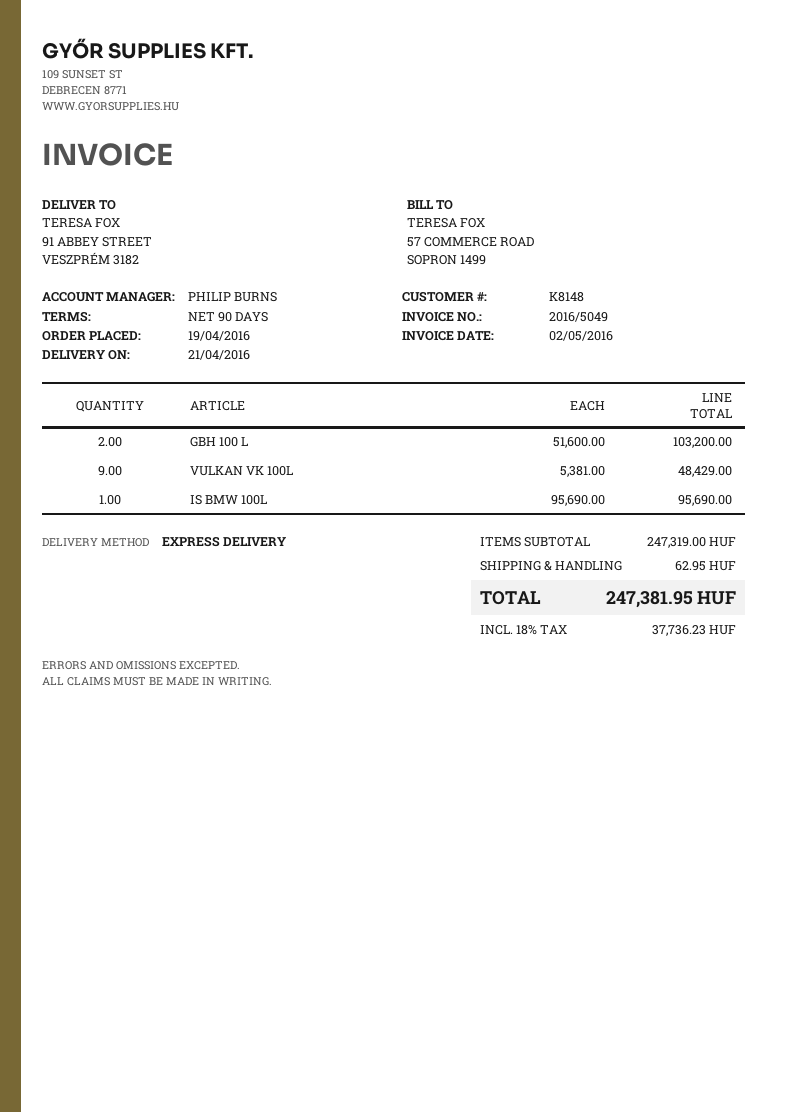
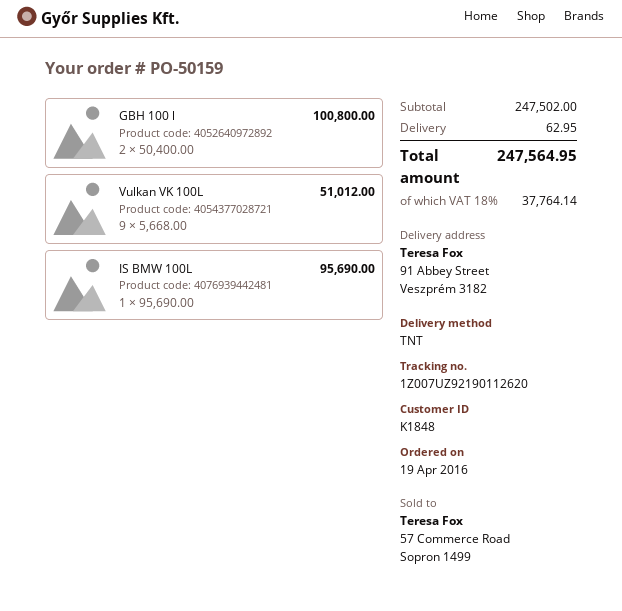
customer number: K8148 -> K1848
shipping method: express -> TNT
GBH 100 L: 2 x 51600.00 = 103200.00 -> 2 x 50400.00 = 100800.00
VULKAN VK 100L: 9 x 5381.00 = 48429.00 -> 9 x 5668.00 = 51012.00
subtotal: 247319.00 -> 247502.00
tax: 18% = 37736.23 -> 18% = 37764.14
total: 247381.95 -> 247564.95

